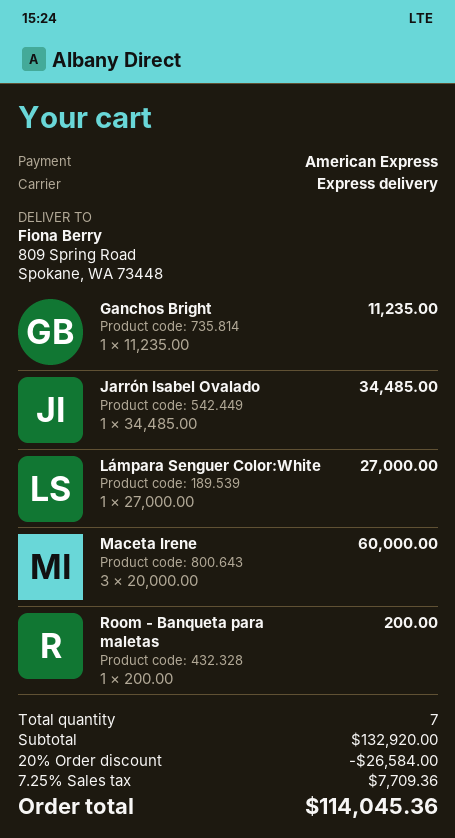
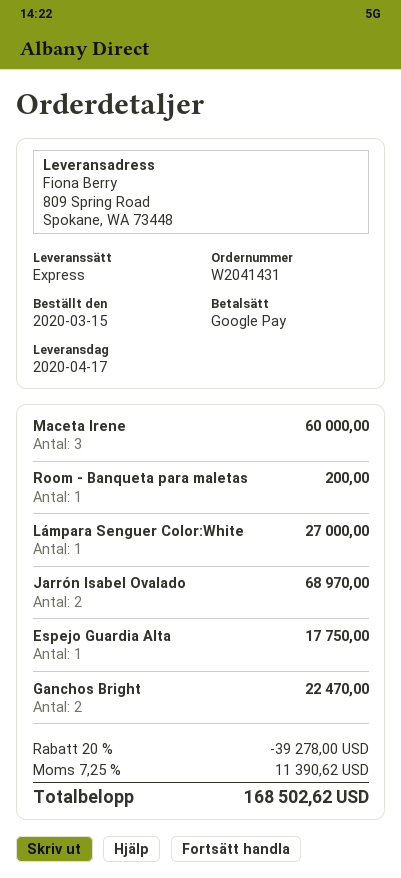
payment method: American Express -> Google Pay
Ganchos Bright: 1 for 11235.00 -> 2 for 22470.00
Jarrón Isabel Ovalado: 1 for 34485.00 -> 2 for 68970.00
Espejo Guardia Alta: none -> 1 for 17750.00
discount: 20% = 26584.00 -> 20% = 39278.00
tax: 7.25% = 7709.36 -> 7.25% = 11390.62
total: 114045.36 -> 168502.62

